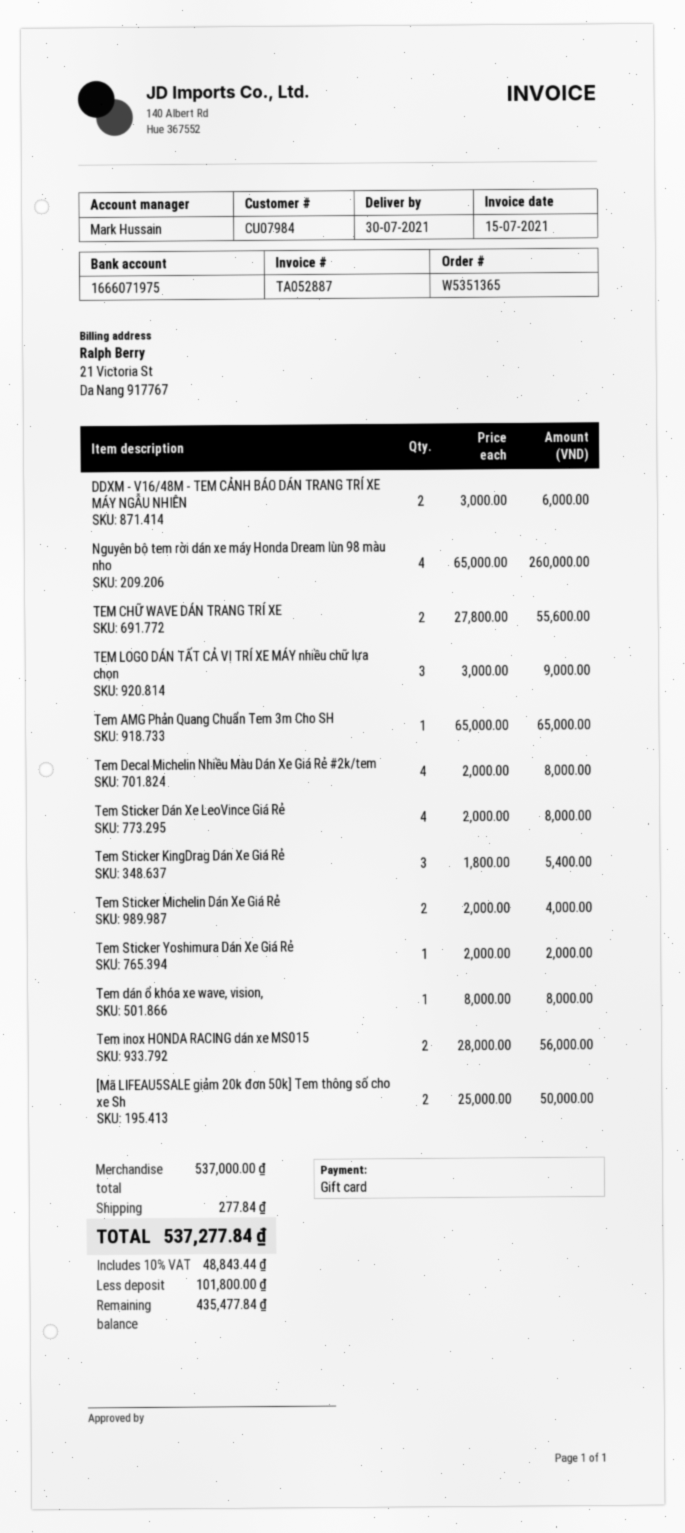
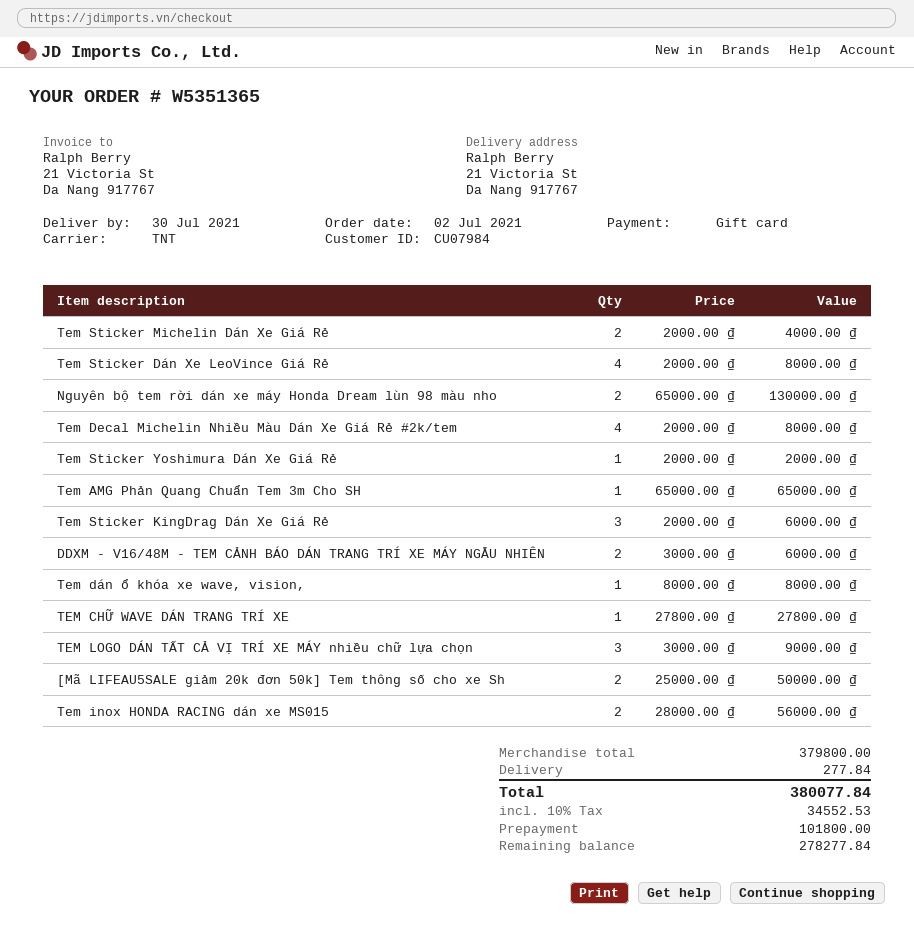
Nguyên bộ tem rời dán xe máy Honda Dream lùn 98 màu nho: 4 x 65000.00 = 260000.00 -> 2 x 65000.00 = 130000.00
TEM CHỮ WAVE DÁN TRANG TRÍ XE: 2 x 27800.00 = 55600.00 -> 1 x 27800.00 = 27800.00
Tem Sticker KingDrag Dán Xe Giá Rẻ: 3 x 1800.00 = 5400.00 -> 3 x 2000.00 = 6000.00
subtotal: 537000.00 -> 379800.00
tax: 10% = 48843.44 -> 10% = 34552.53
total: 537277.84 -> 380077.84
balance: 435477.84 -> 278277.84

